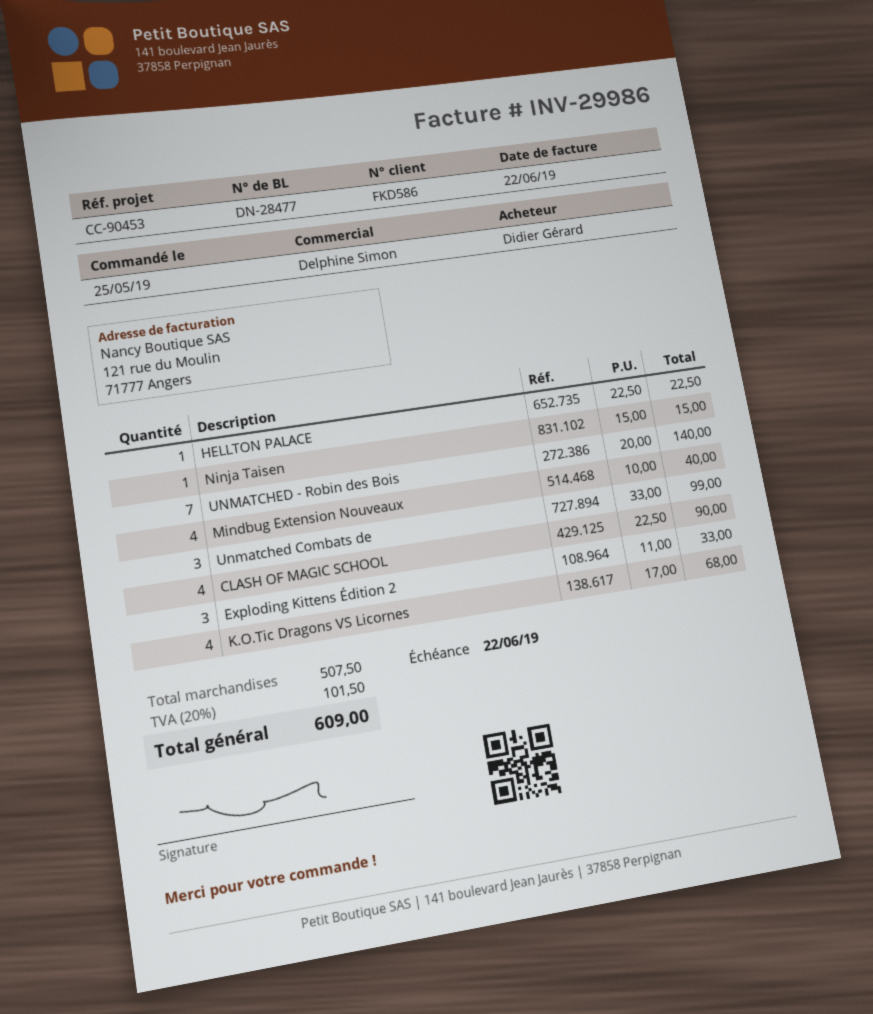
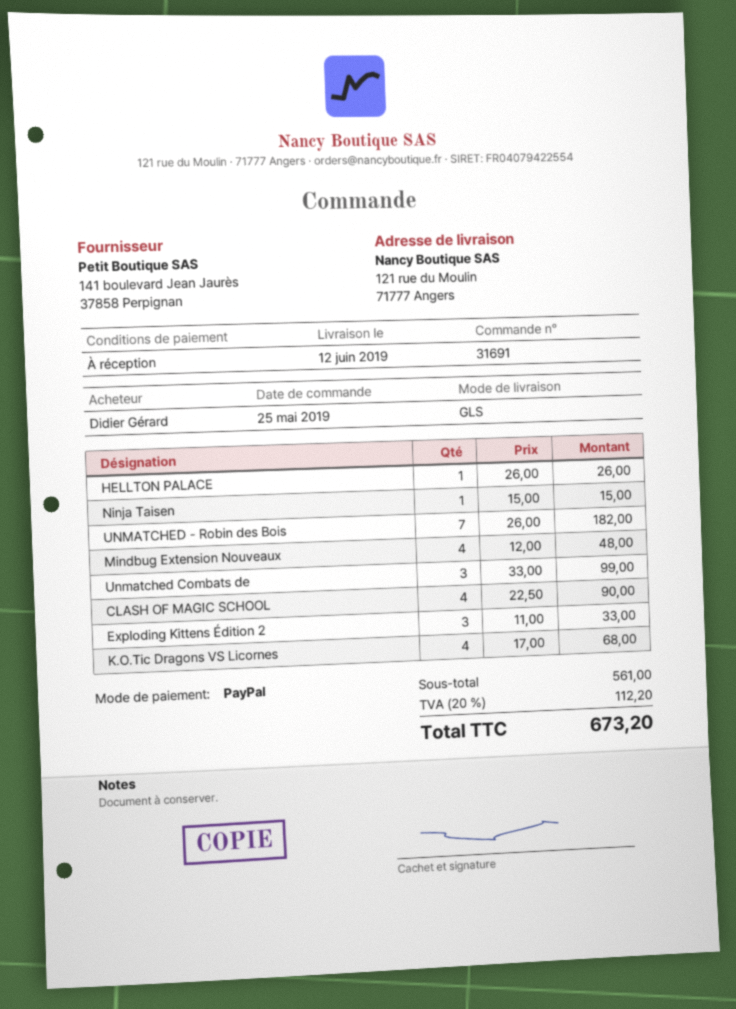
HELLTON PALACE: 1 x 22.50 = 22.50 -> 1 x 26.00 = 26.00
UNMATCHED - Robin des Bois: 7 x 20.00 = 140.00 -> 7 x 26.00 = 182.00
Mindbug Extension Nouveaux: 4 x 10.00 = 40.00 -> 4 x 12.00 = 48.00
subtotal: 507.50 -> 561.00
tax: 20% = 101.50 -> 20% = 112.20
total: 609.00 -> 673.20

